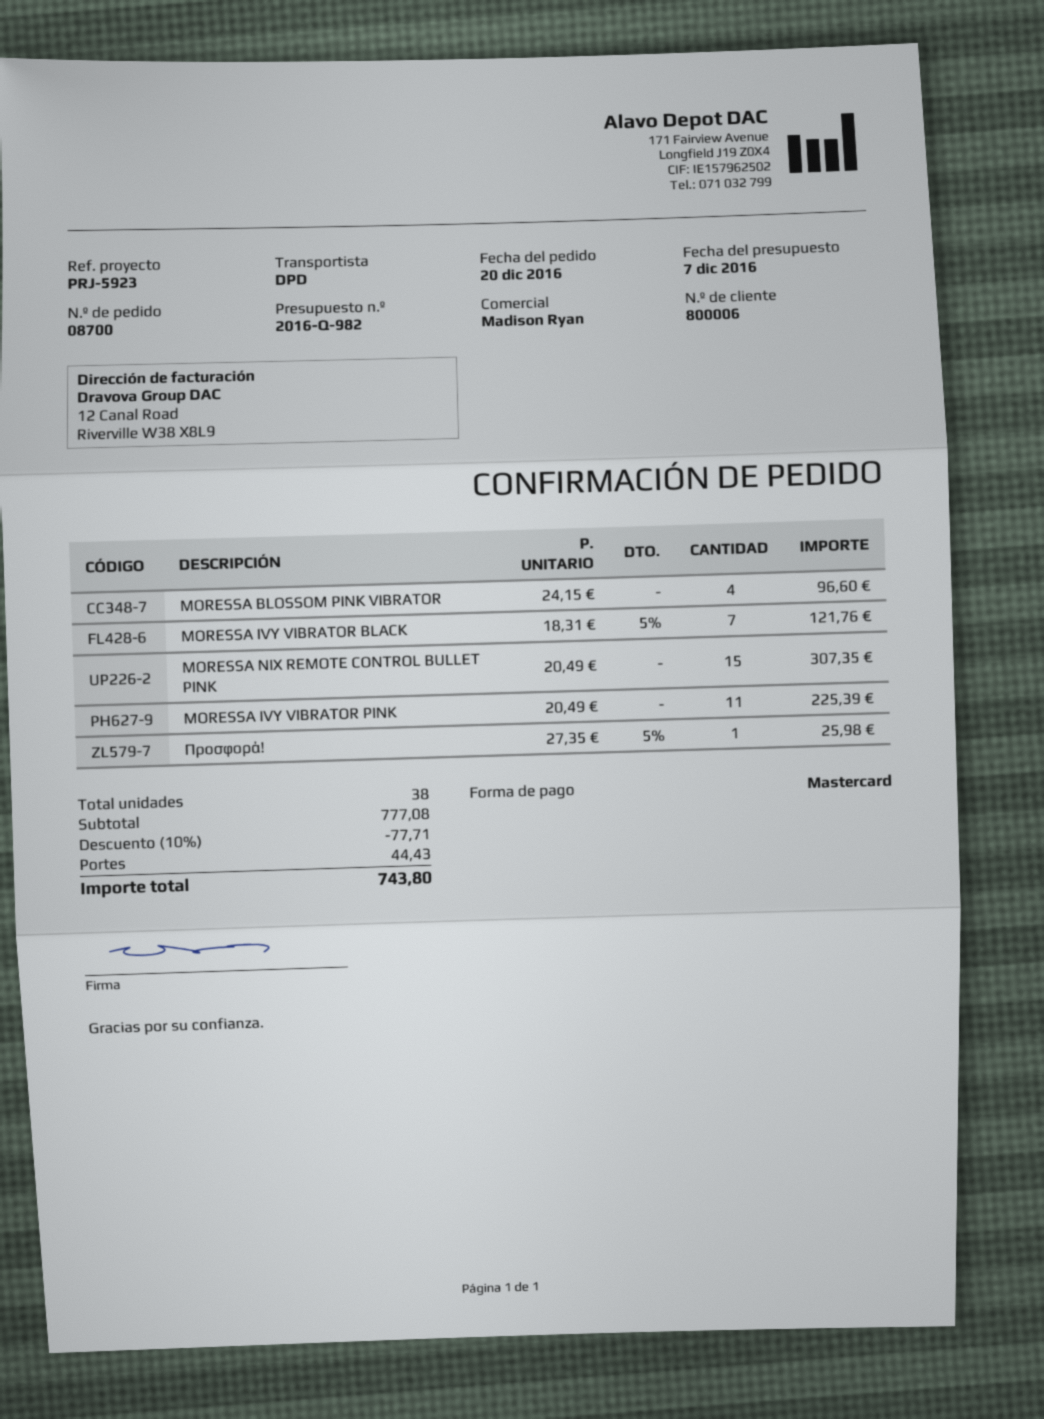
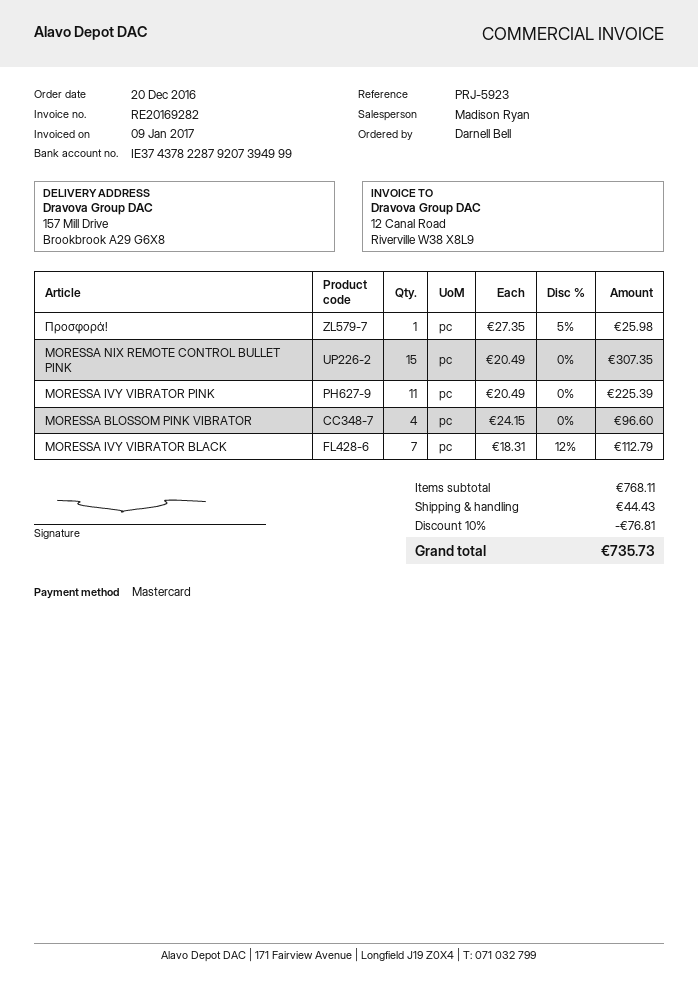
MORESSA IVY VIBRATOR BLACK: 7 x 18.31 - 5% = 121.76 -> 7 x 18.31 - 12% = 112.79
subtotal: 777.08 -> 768.11
discount: 10% = 77.71 -> 10% = 76.81
total: 743.80 -> 735.73

